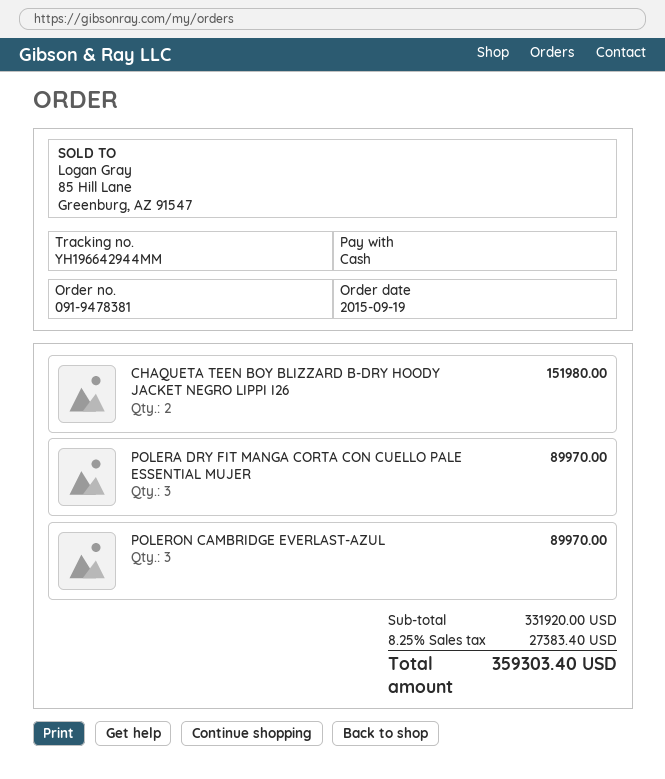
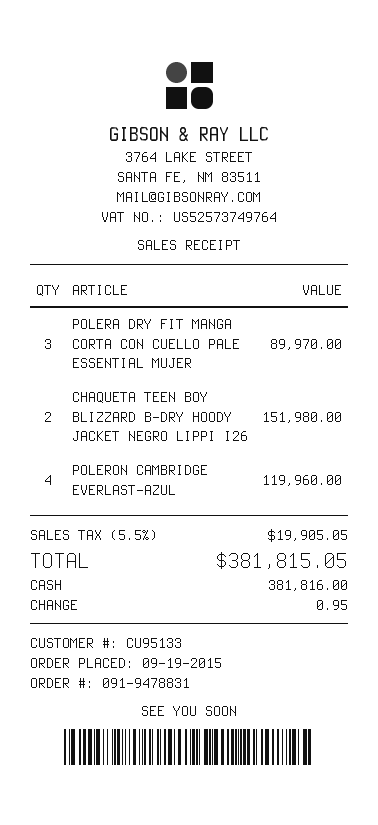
order number: 091-9478381 -> 091-9478831
POLERON CAMBRIDGE EVERLAST-AZUL: 3 for 89970.00 -> 4 for 119960.00
tax: 8.25% = 27383.40 -> 5.5% = 19905.05
total: 359303.40 -> 381815.05

